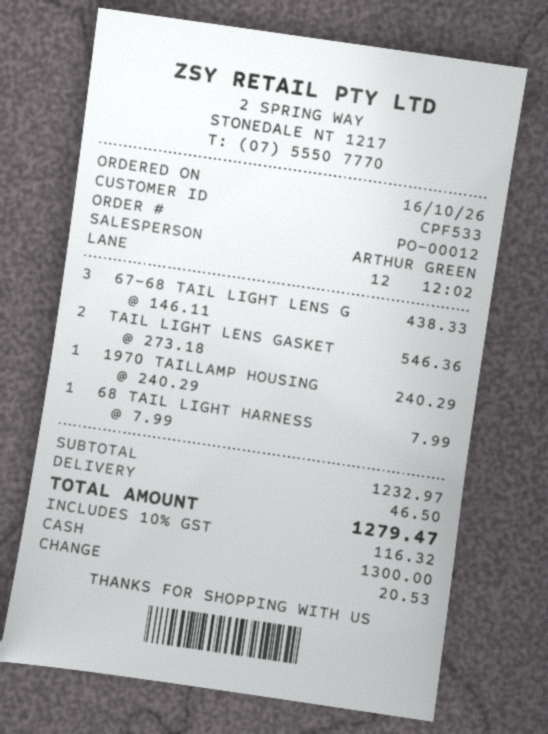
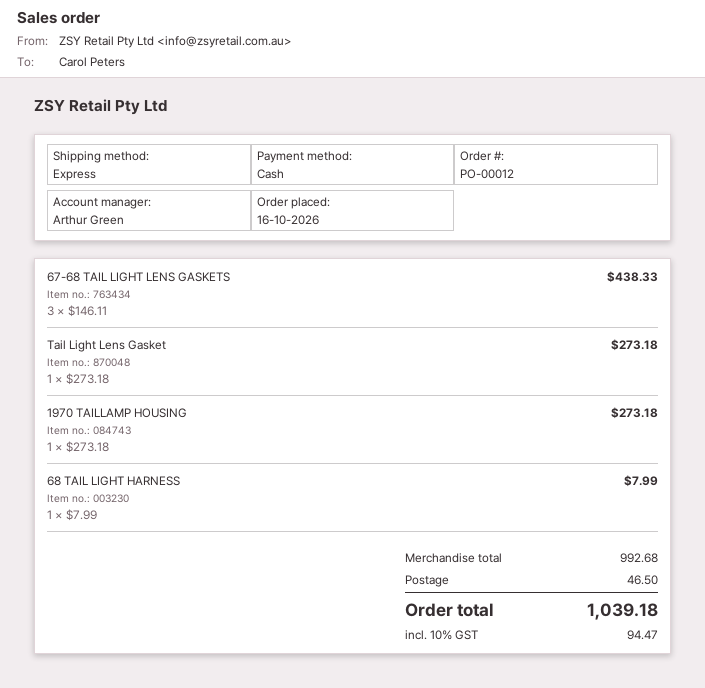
TAIL LIGHT LENS GASKET: 2 x 273.18 = 546.36 -> 1 x 273.18 = 273.18
1970 TAILLAMP HOUSING: 1 x 240.29 = 240.29 -> 1 x 273.18 = 273.18
subtotal: 1232.97 -> 992.68
tax: 10% = 116.32 -> 10% = 94.47
total: 1279.47 -> 1039.18

